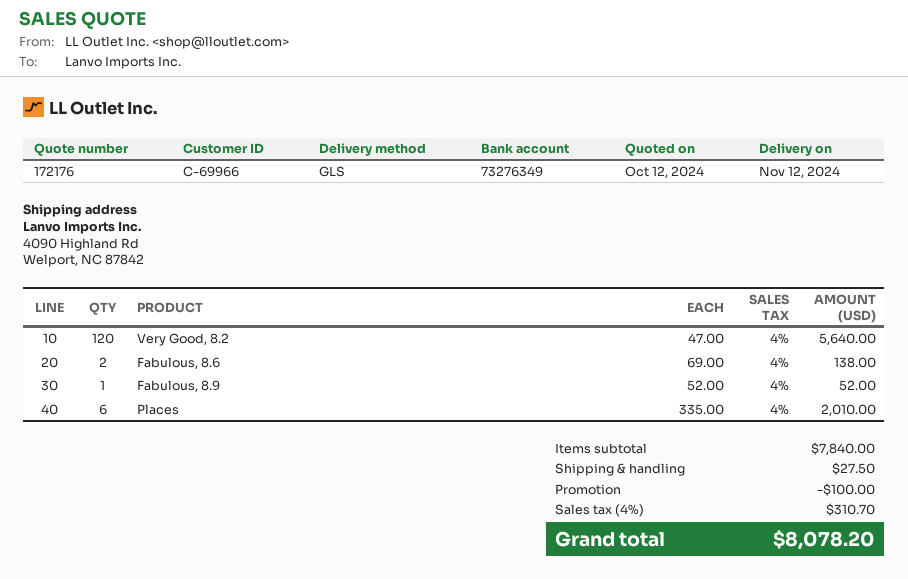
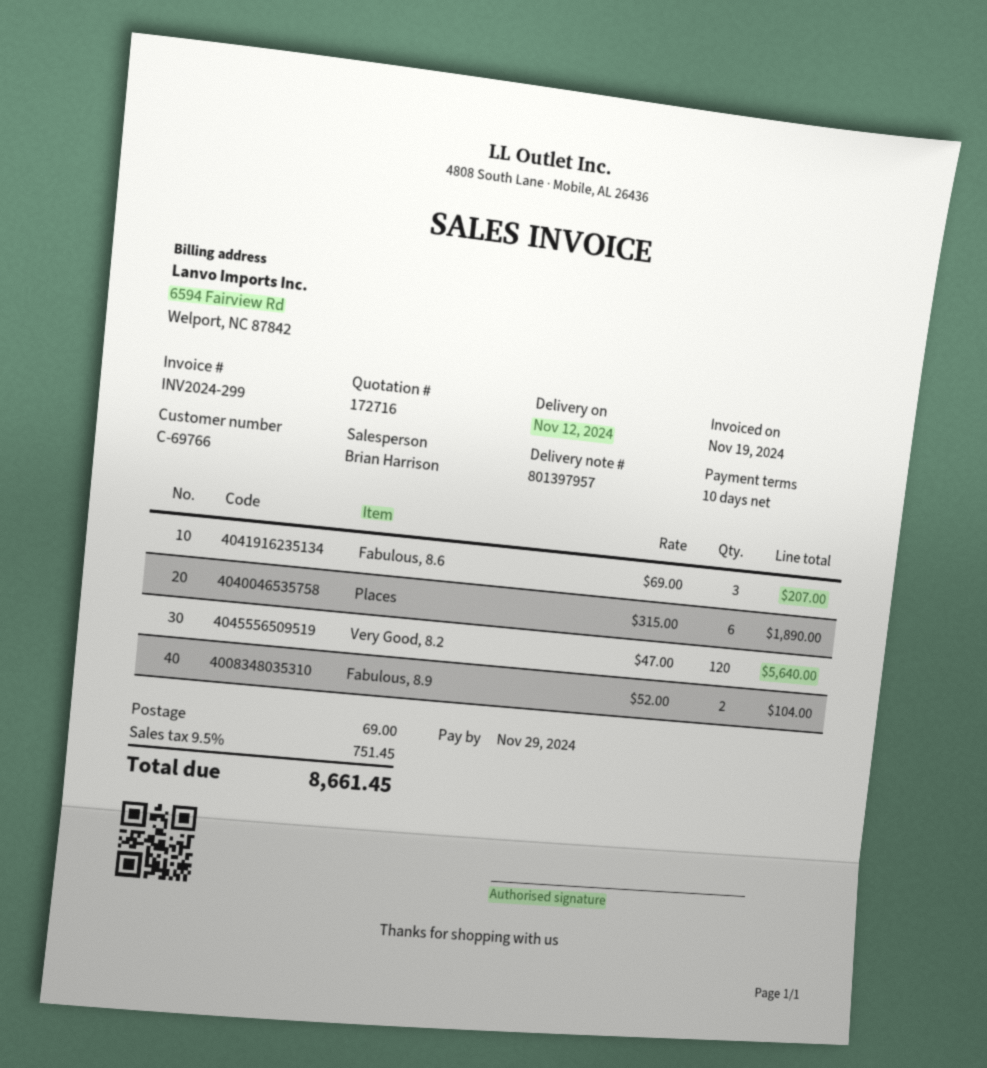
quote number: 172176 -> 172716
customer number: C-69966 -> C-69766
Fabulous, 8.6: 2 x 69.00 = 138.00 -> 3 x 69.00 = 207.00
Fabulous, 8.9: 1 x 52.00 = 52.00 -> 2 x 52.00 = 104.00
Places: 6 x 335.00 = 2010.00 -> 6 x 315.00 = 1890.00
discount: 100.00 -> none
shipping: 27.50 -> 69.00
tax: 4% = 310.70 -> 9.5% = 751.45
total: 8078.20 -> 8661.45

